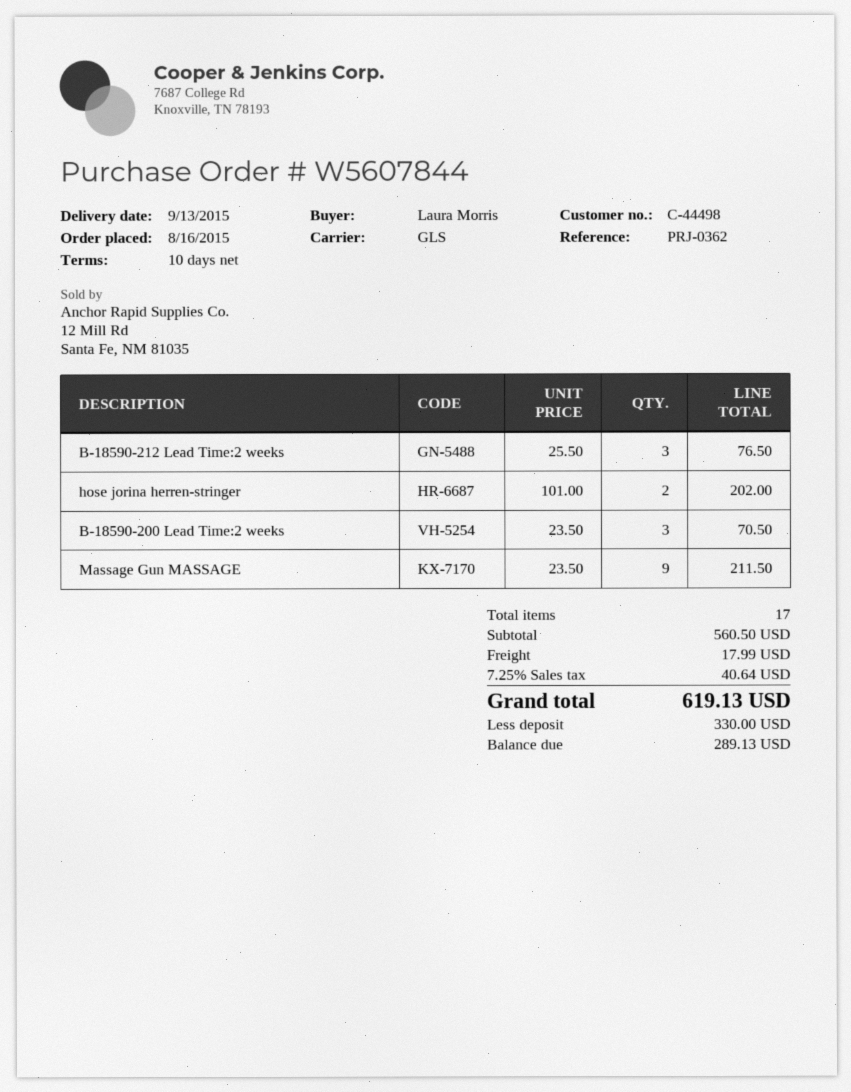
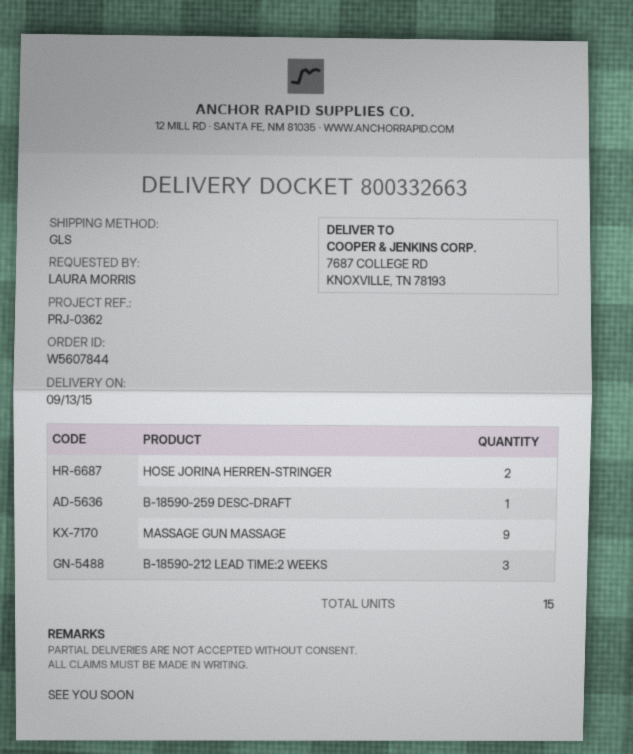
B-18590-200 Lead Time:2 weeks: 3 -> none
B-18590-259 DESC-DRAFT: none -> 1
total quantity: 17 -> 15

